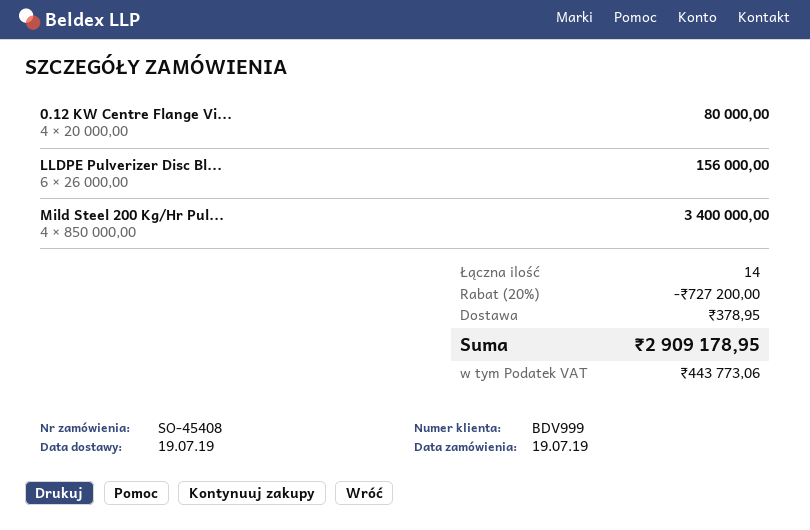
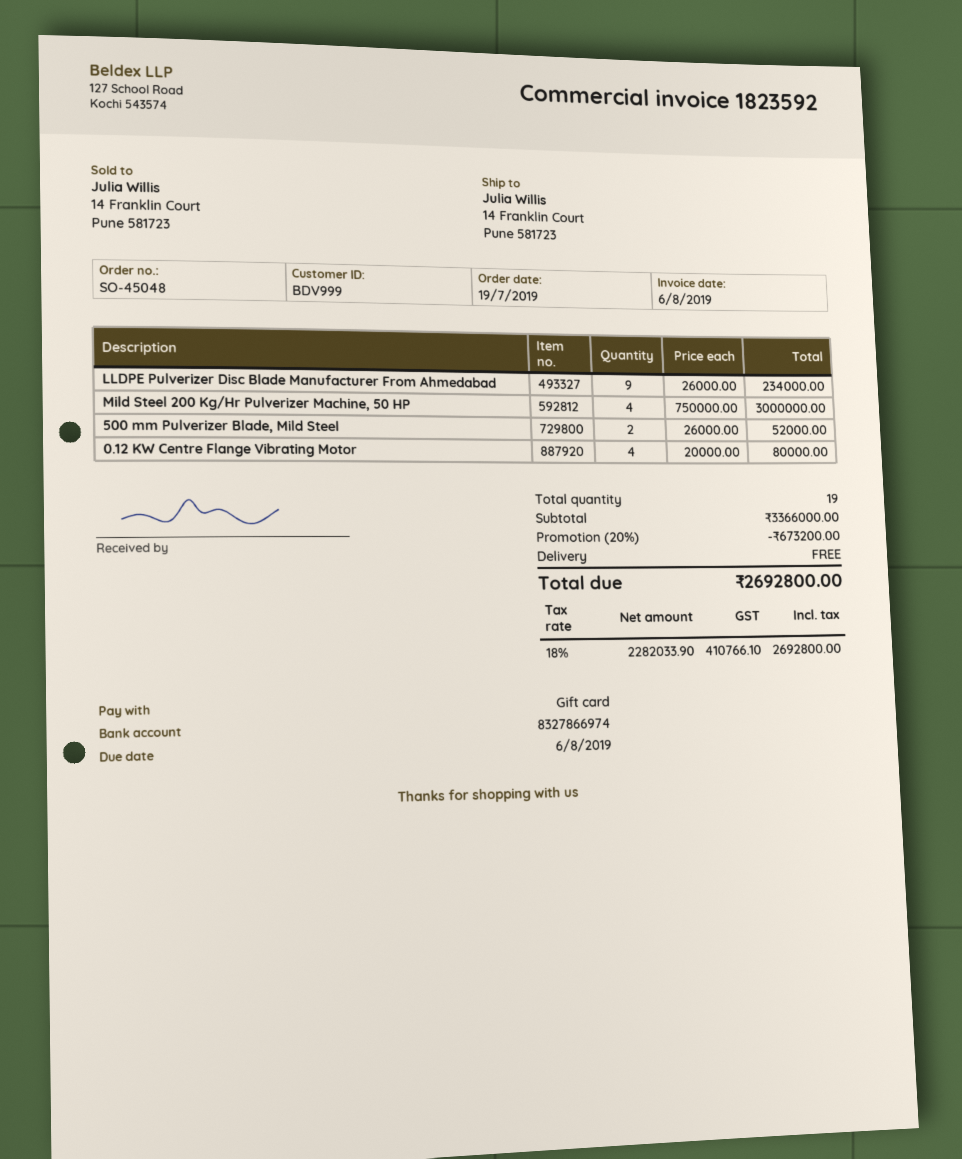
order number: SO-45408 -> SO-45048
LLDPE Pulverizer Disc Bl...: 6 x 26000.00 = 156000.00 -> 9 x 26000.00 = 234000.00
Mild Steel 200 Kg/Hr Pul...: 4 x 850000.00 = 3400000.00 -> 4 x 750000.00 = 3000000.00
500 mm Pulverizer Blade, Mild Steel: none -> 2 x 26000.00 = 52000.00
total quantity: 14 -> 19
discount: 20% = 727200.00 -> 20% = 673200.00
shipping: 378.95 -> 0.00
tax: 443773.06 -> 410766.10
total: 2909178.95 -> 2692800.00

